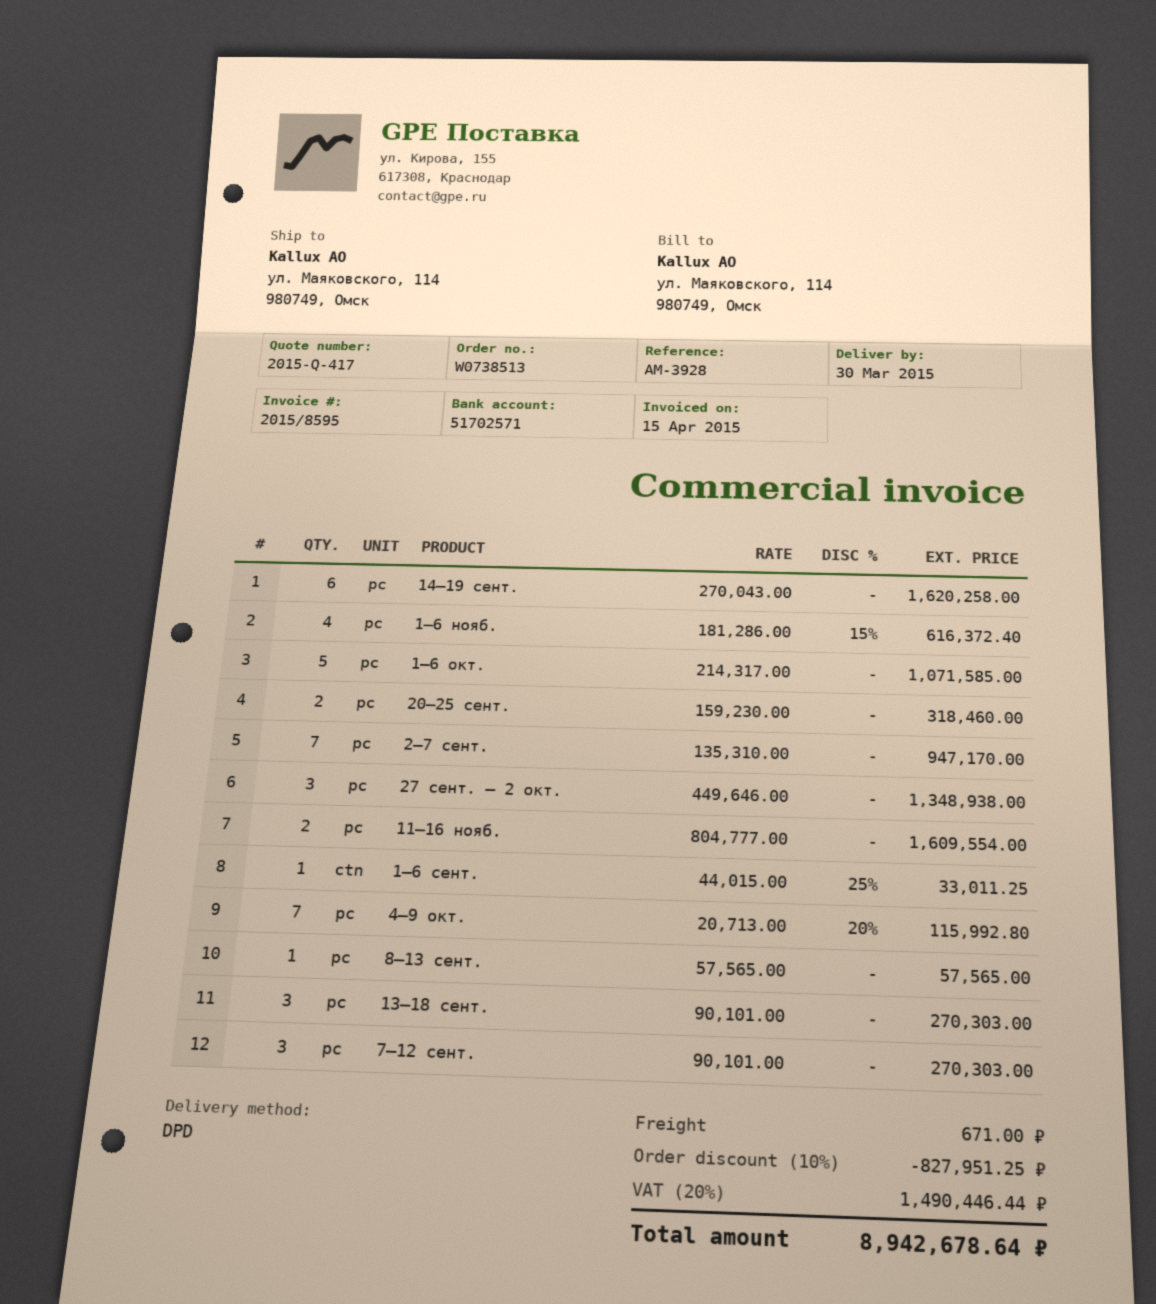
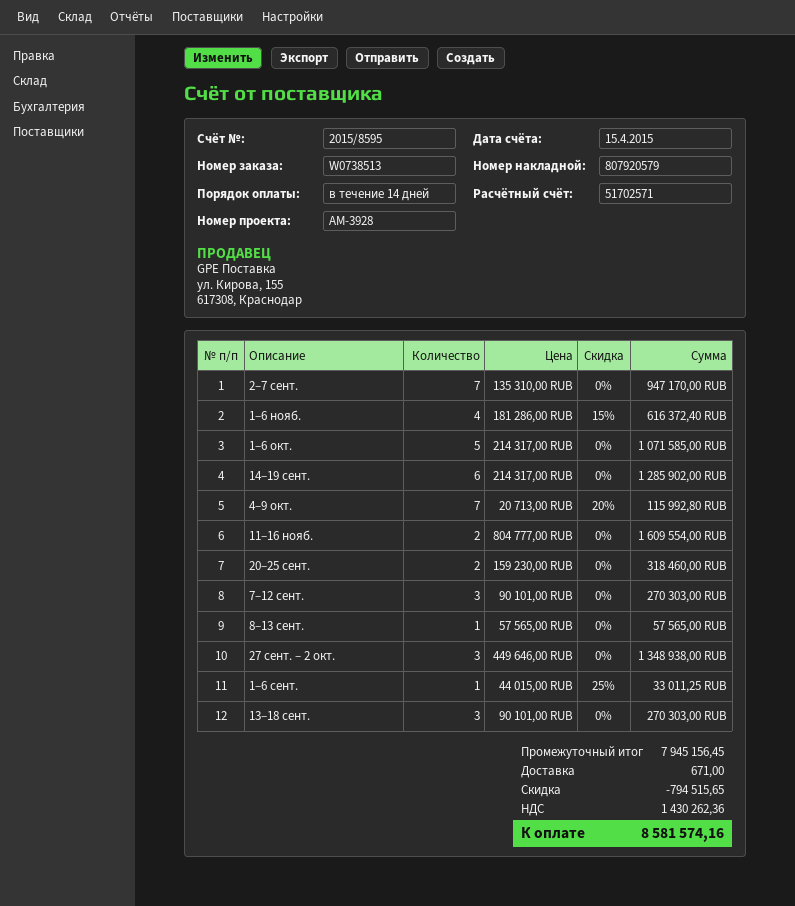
14–19 сент.: 6 x 270043.00 = 1620258.00 -> 6 x 214317.00 = 1285902.00
discount: 827951.25 -> 794515.65
tax: 1490446.44 -> 1430262.36
total: 8942678.64 -> 8581574.16

